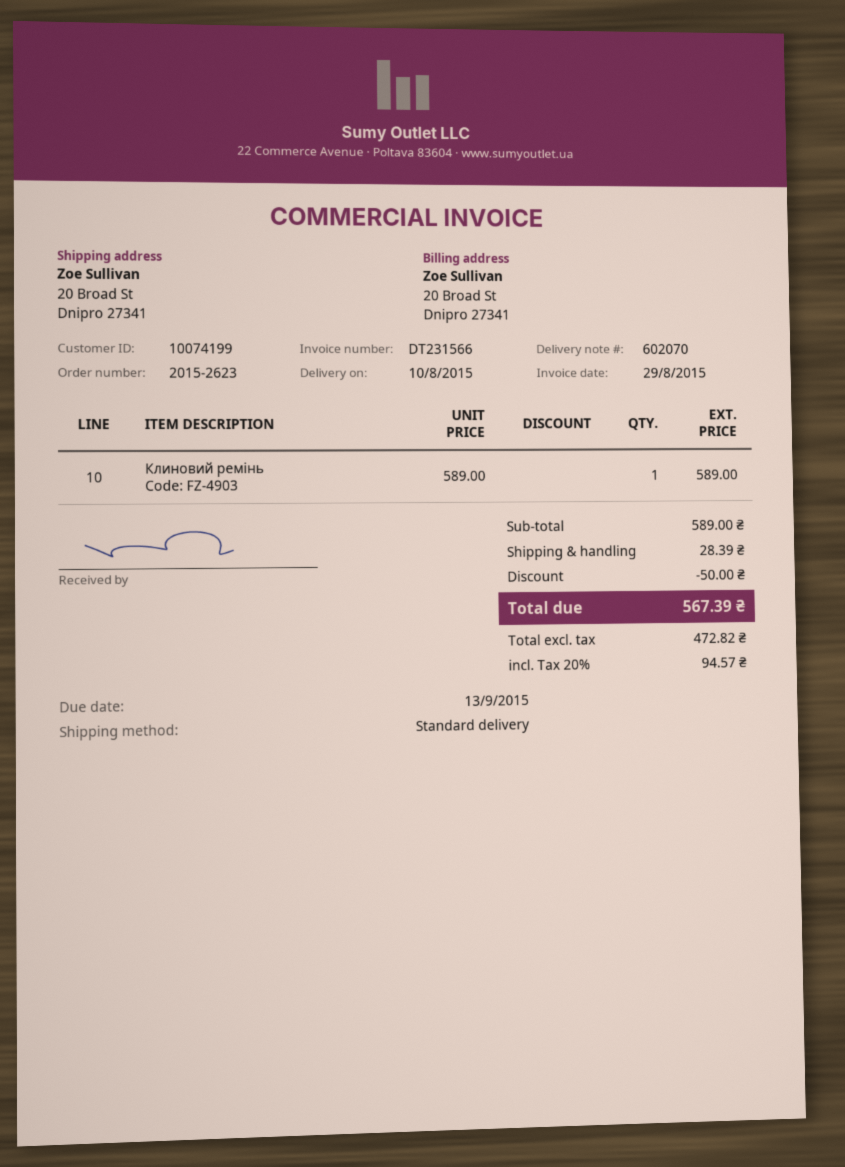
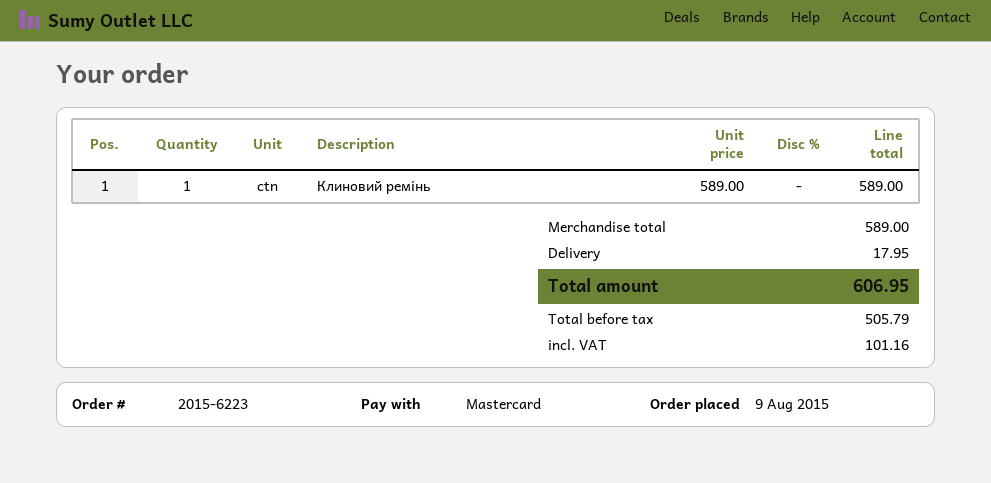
order number: 2015-2623 -> 2015-6223
discount: 50.00 -> none
shipping: 28.39 -> 17.95
net: 472.82 -> 505.79
tax: 94.57 -> 101.16
total: 567.39 -> 606.95

